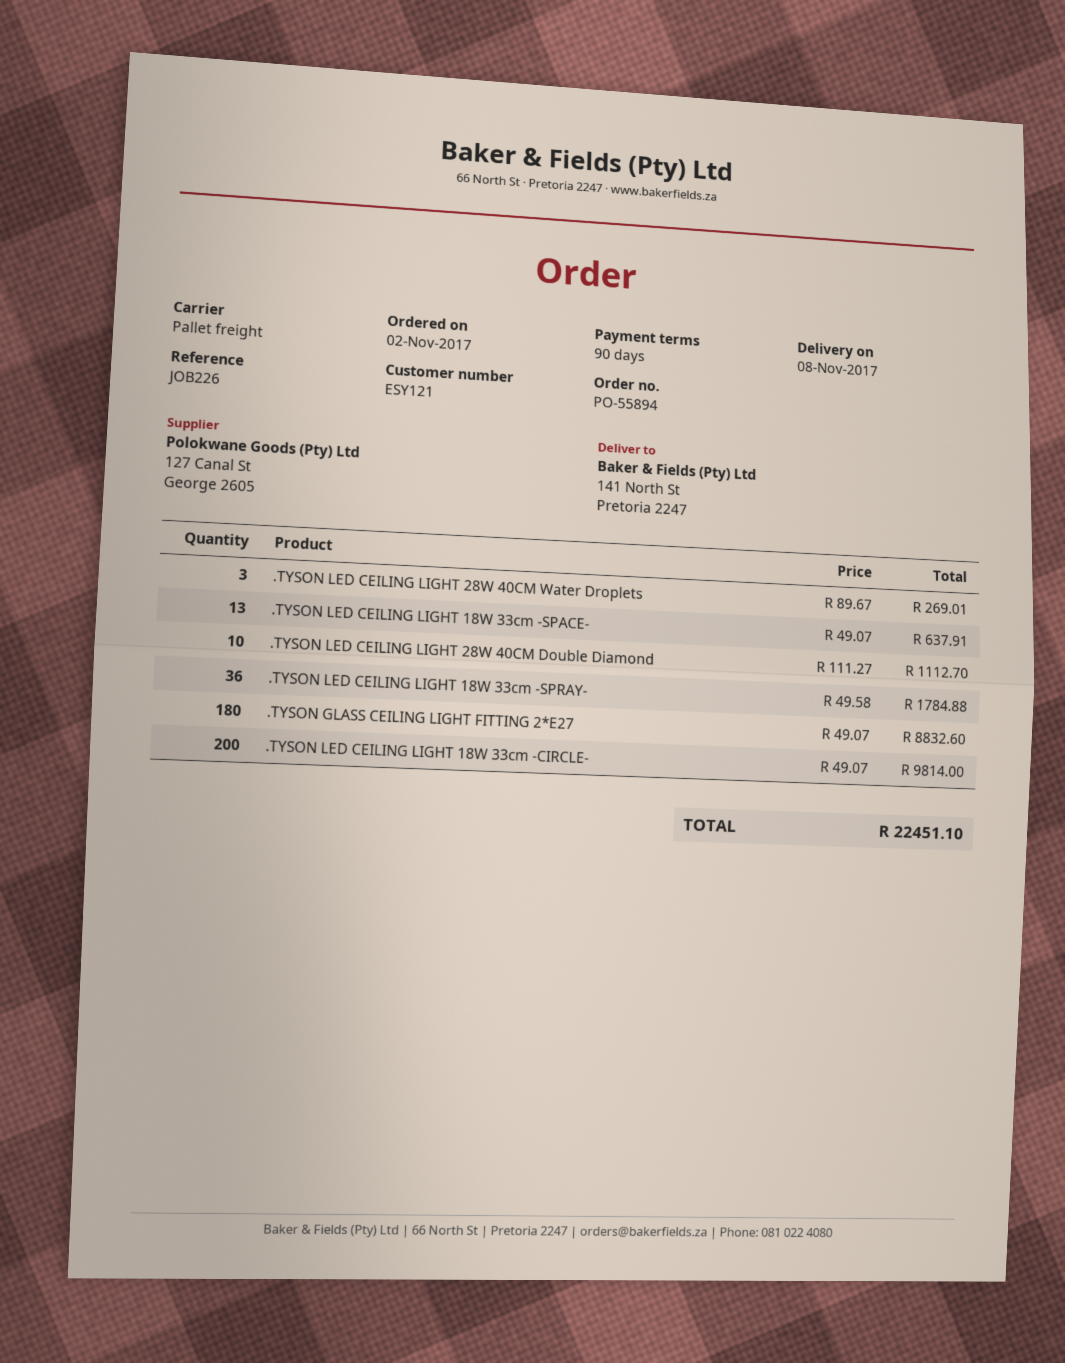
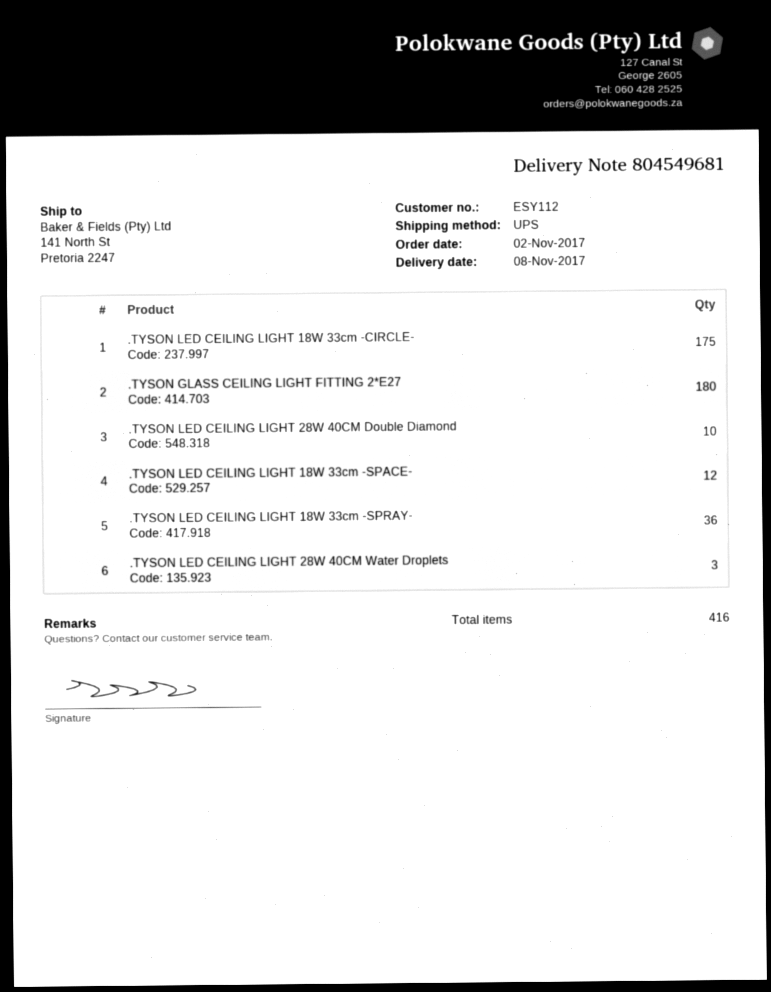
customer number: ESY121 -> ESY112
shipping method: pallet freight -> UPS
.TYSON LED CEILING LIGHT 18W 33cm -SPACE-: 13 -> 12
.TYSON LED CEILING LIGHT 18W 33cm -CIRCLE-: 200 -> 175

